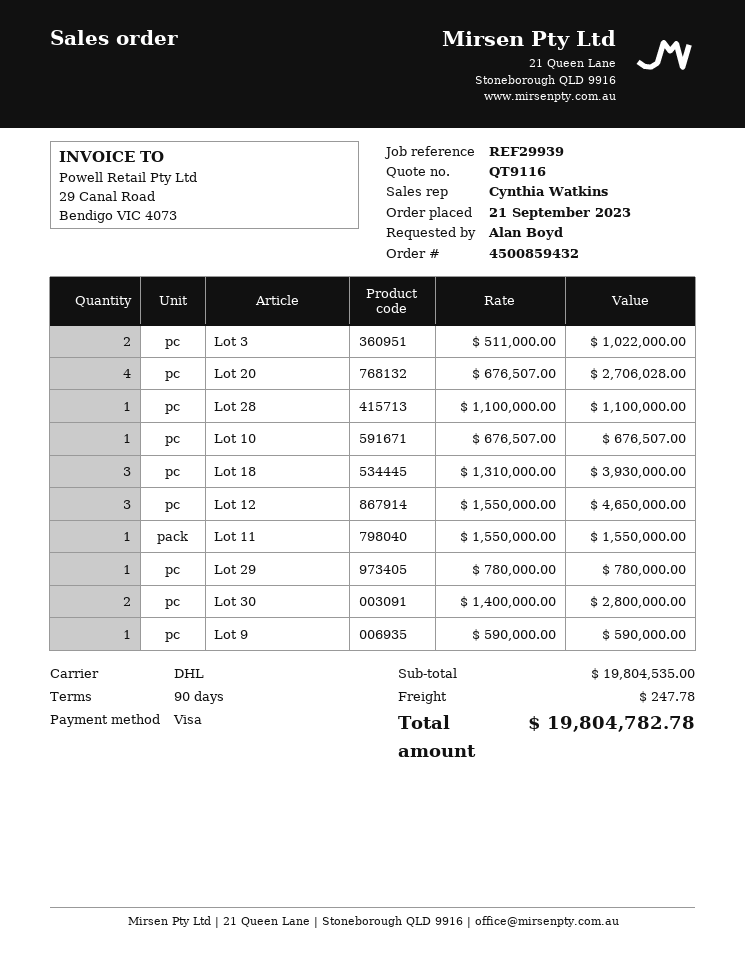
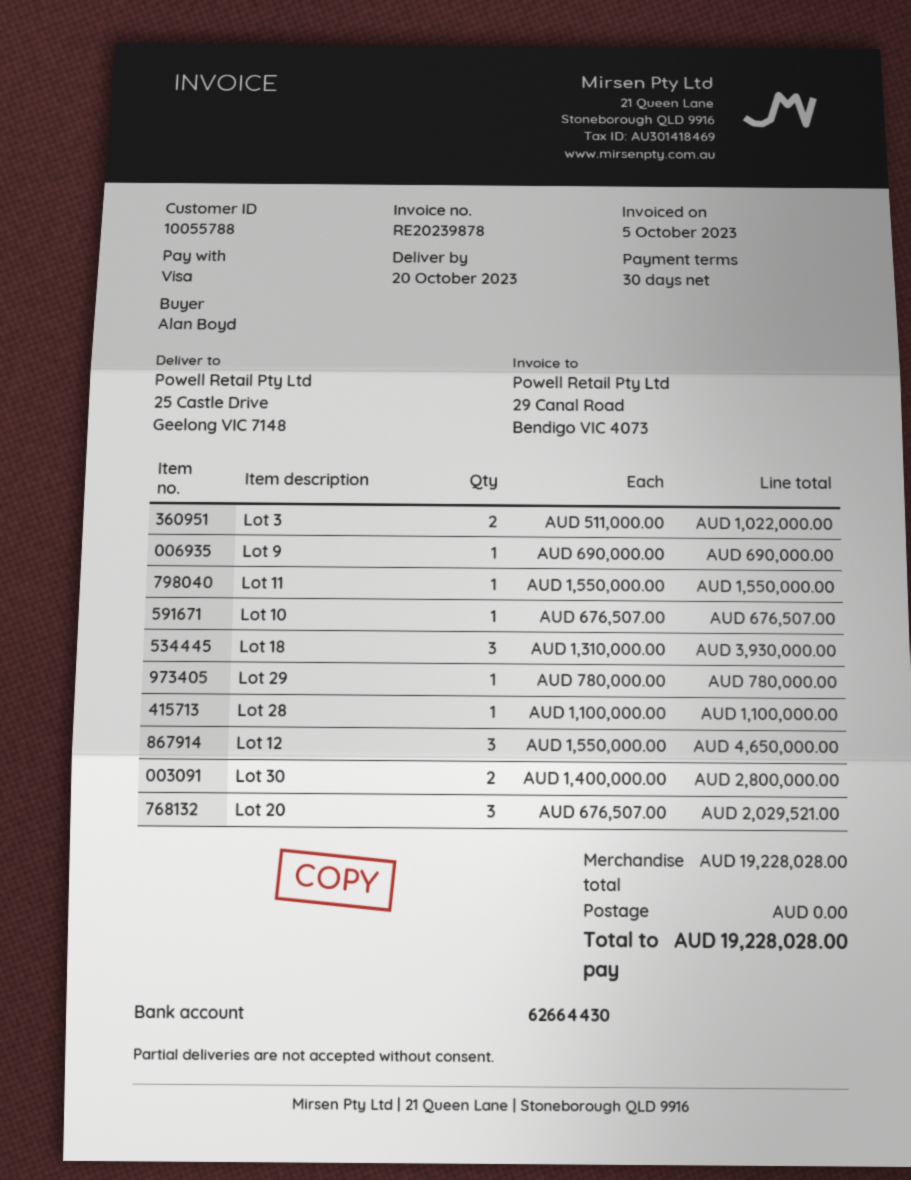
payment terms: 90 days -> 30 days
Lot 20: 4 x 676507.00 = 2706028.00 -> 3 x 676507.00 = 2029521.00
Lot 9: 1 x 590000.00 = 590000.00 -> 1 x 690000.00 = 690000.00
subtotal: 19804535.00 -> 19228028.00
shipping: 247.78 -> 0.00
total: 19804782.78 -> 19228028.00

